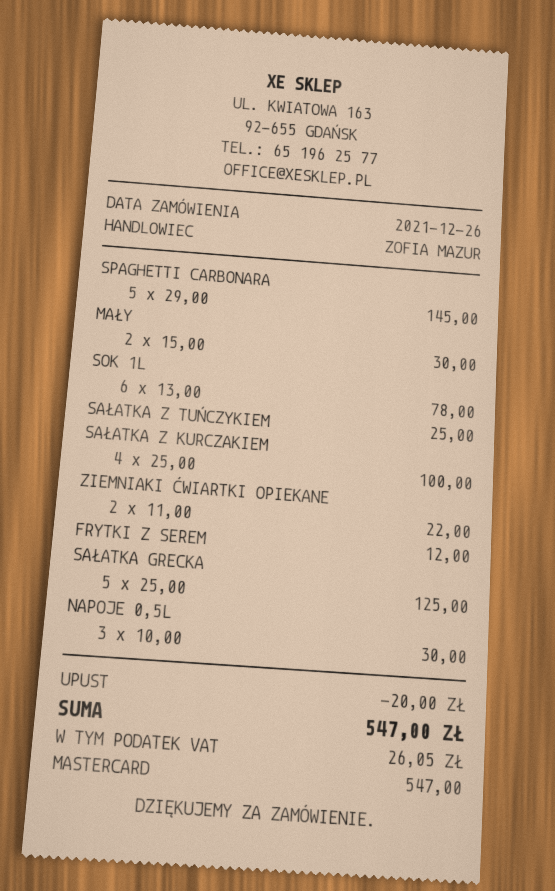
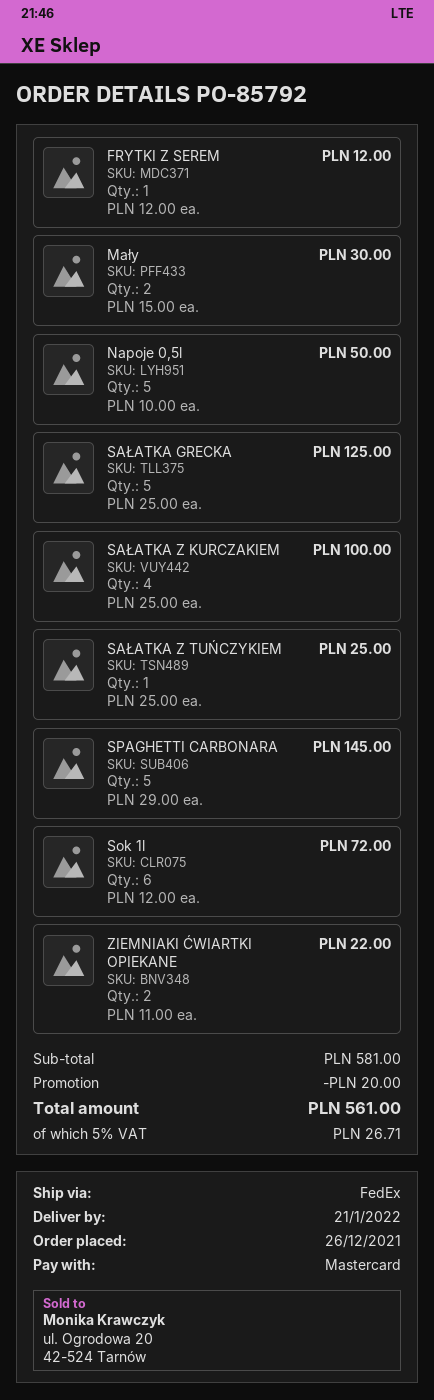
SOK 1L: 6 x 13.00 = 78.00 -> 6 x 12.00 = 72.00
NAPOJE 0,5L: 3 x 10.00 = 30.00 -> 5 x 10.00 = 50.00
tax: 26.05 -> 26.71
total: 547.00 -> 561.00

